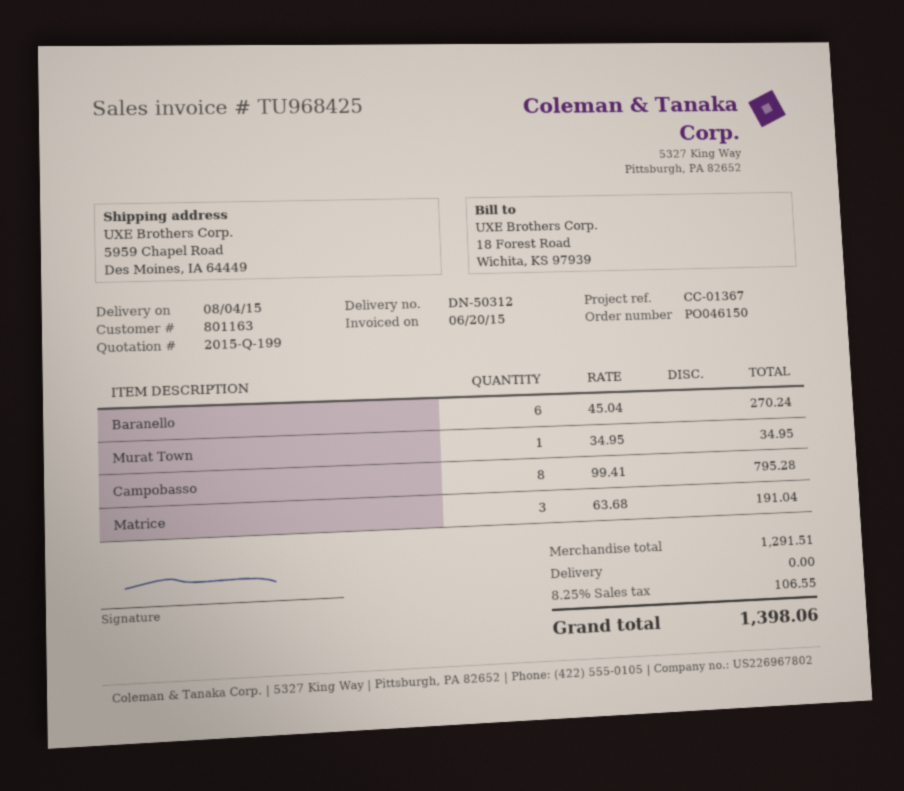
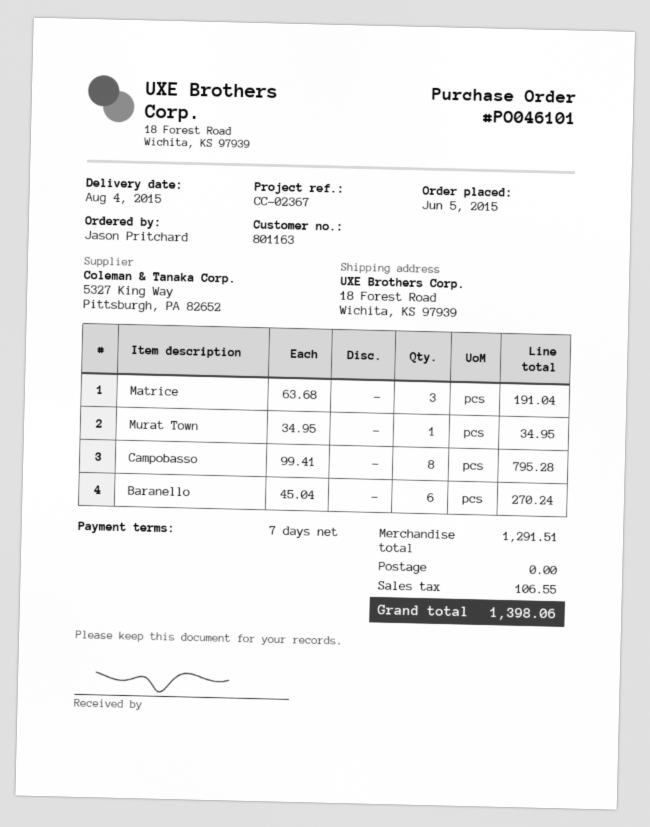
order number: PO046150 -> PO046101
reference: CC-01367 -> CC-02367
ship to: 5959 Chapel Road, Des Moines, IA 64449 -> 18 Forest Road, Wichita, KS 97939

